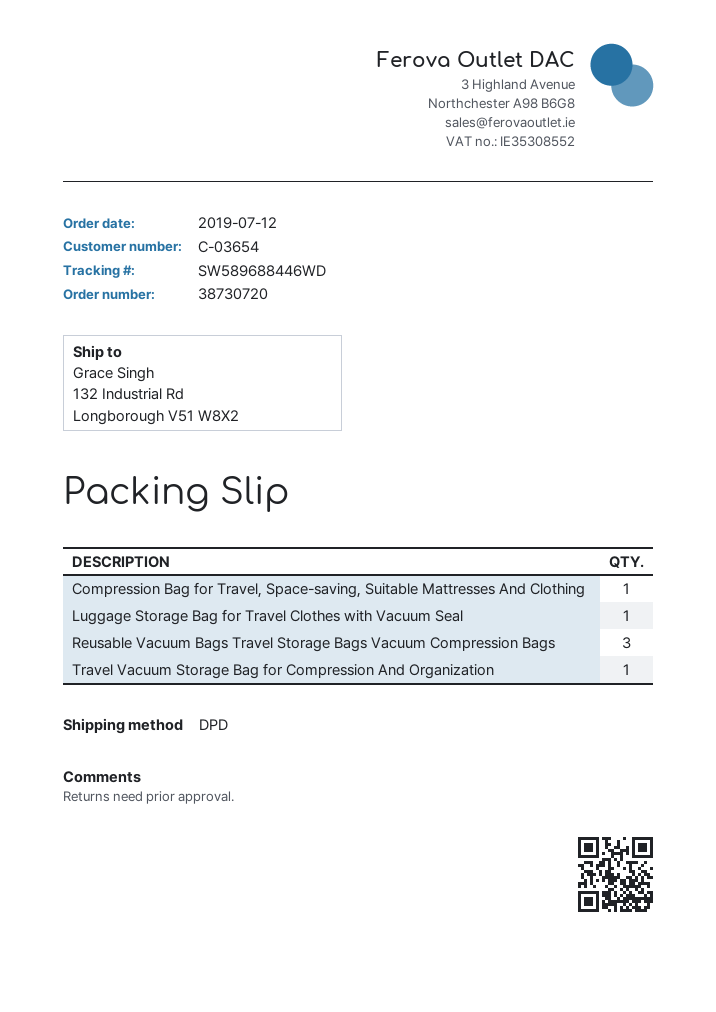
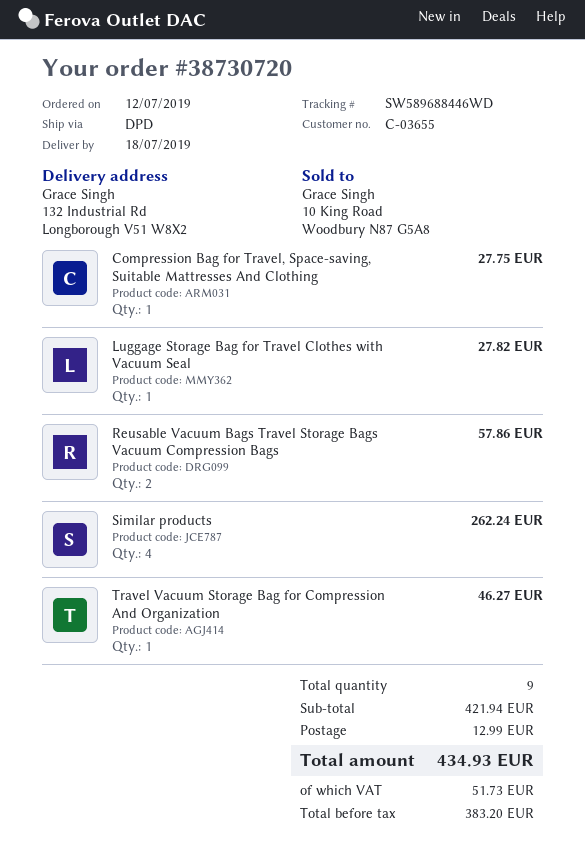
customer number: C-03654 -> C-03655
Reusable Vacuum Bags Travel Storage Bags Vacuum Compression Bags: 3 -> 2
Similar products: none -> 4

